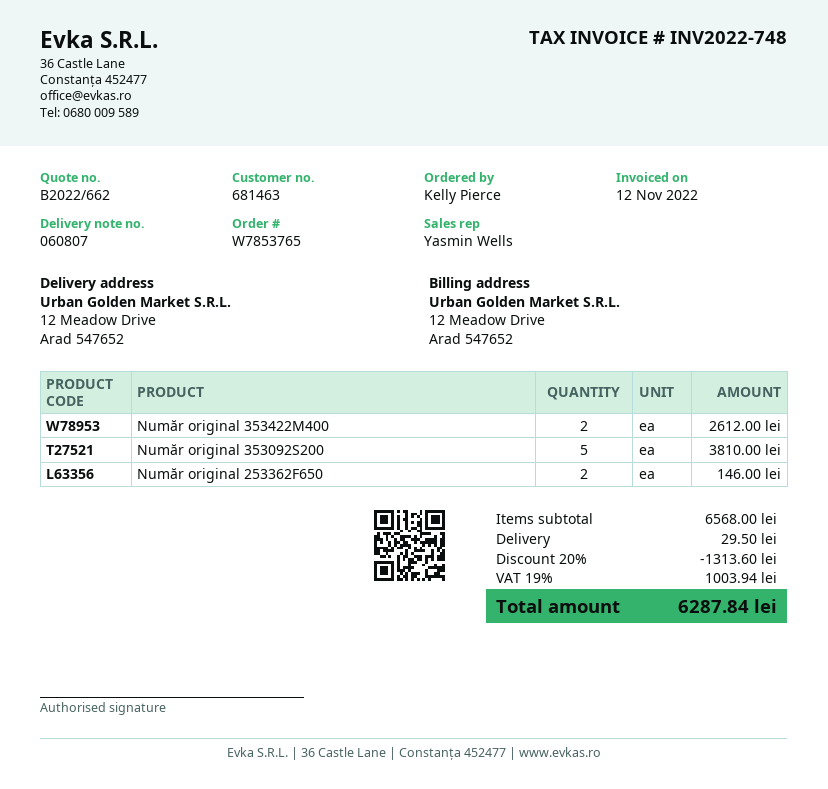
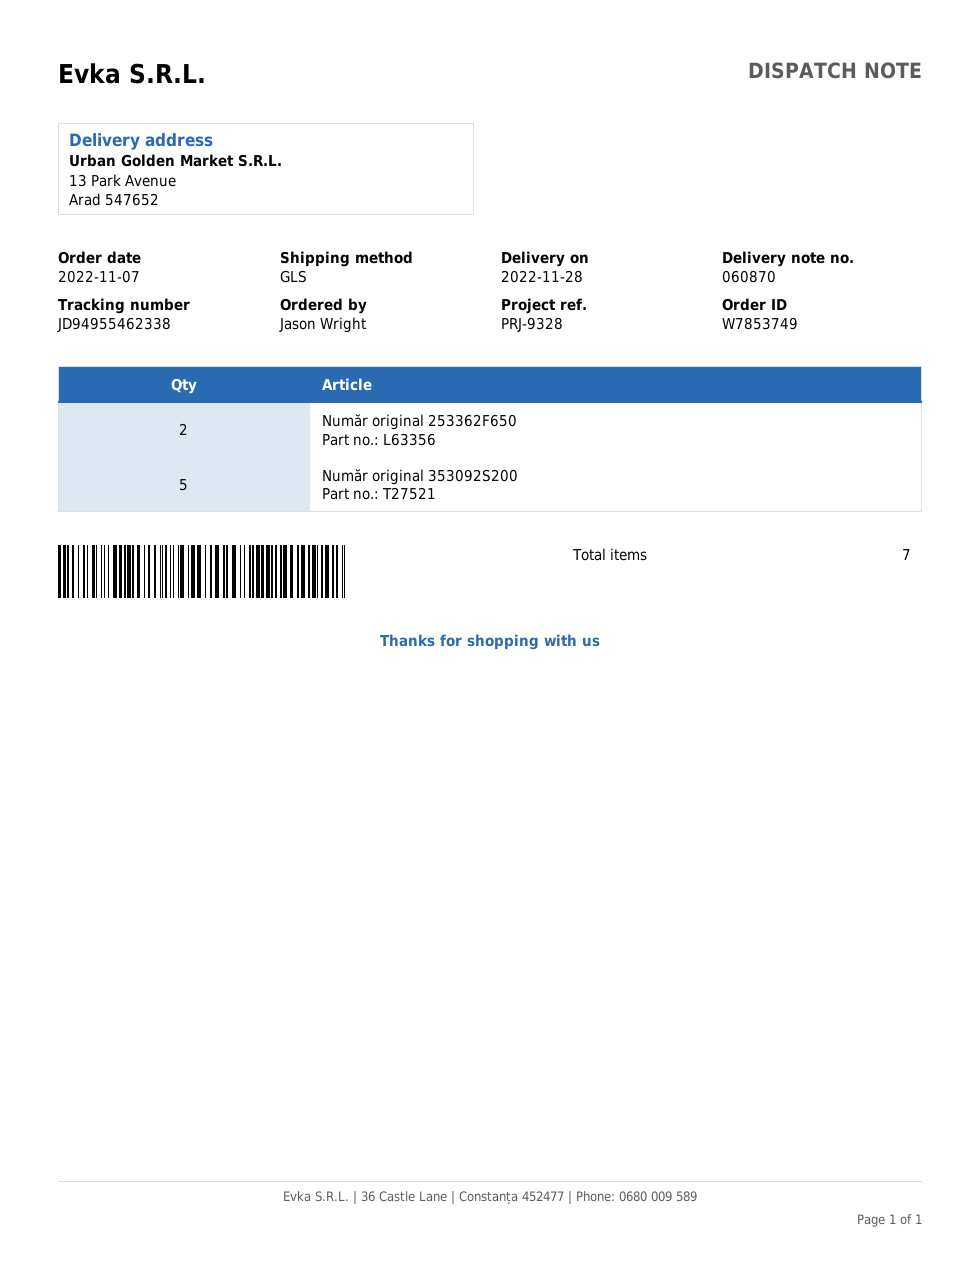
order number: W7853765 -> W7853749
delivery note number: 060807 -> 060870
ordered by: Kelly Pierce -> Jason Wright
ship to: 12 Meadow Drive, Arad 547652 -> 13 Park Avenue, Arad 547652
Număr original 353422M400: 2 -> none

